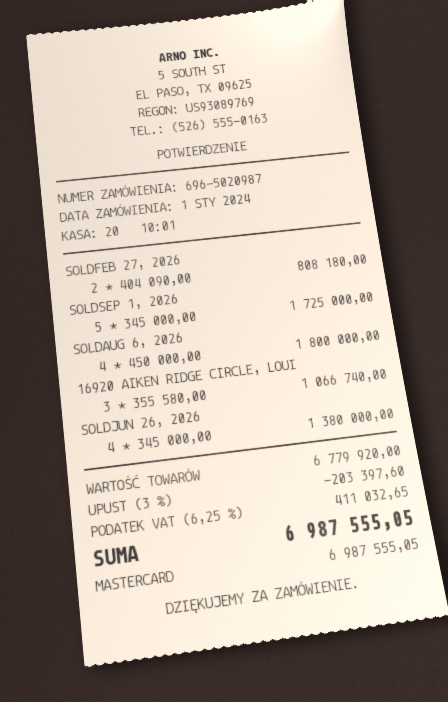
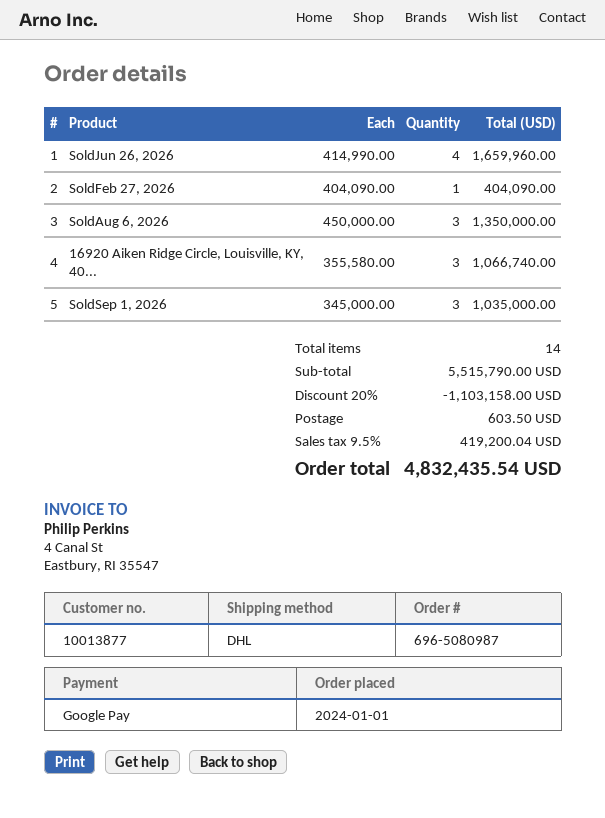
order number: 696-5020987 -> 696-5080987
payment method: Mastercard -> Google Pay
SOLDFEB 27, 2026: 2 x 404090.00 = 808180.00 -> 1 x 404090.00 = 404090.00
SOLDSEP 1, 2026: 5 x 345000.00 = 1725000.00 -> 3 x 345000.00 = 1035000.00
SOLDAUG 6, 2026: 4 x 450000.00 = 1800000.00 -> 3 x 450000.00 = 1350000.00
SOLDJUN 26, 2026: 4 x 345000.00 = 1380000.00 -> 4 x 414990.00 = 1659960.00
subtotal: 6779920.00 -> 5515790.00
discount: 3% = 203397.60 -> 20% = 1103158.00
shipping: none -> 603.50
tax: 6.25% = 411032.65 -> 9.5% = 419200.04
total: 6987555.05 -> 4832435.54

